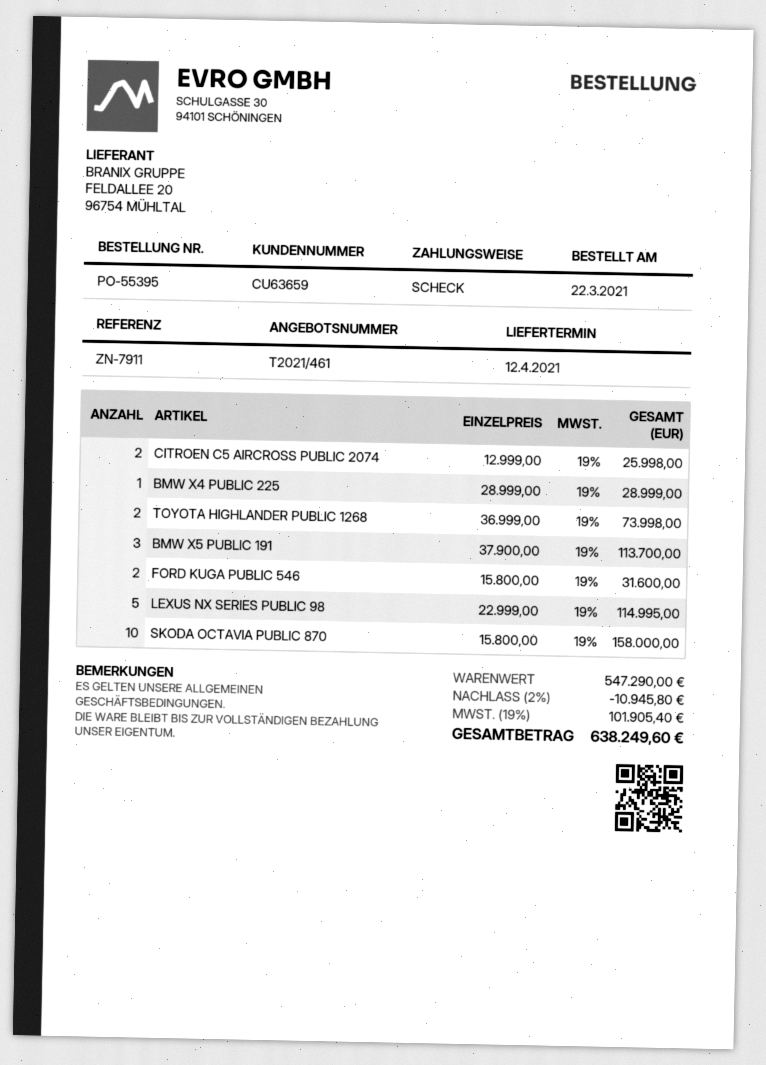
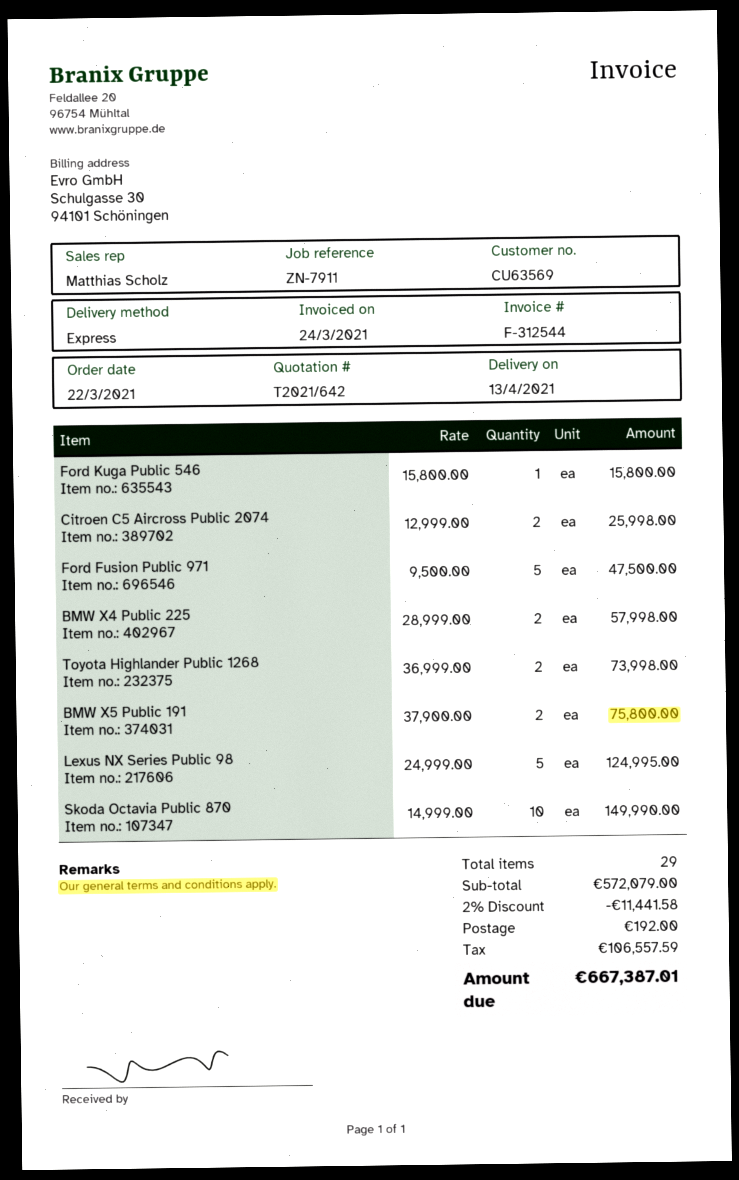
quote number: T2021/461 -> T2021/642
delivery date: 2021-04-12 -> 2021-04-13
customer number: CU63659 -> CU63569
BMW X4 PUBLIC 225: 1 x 28999.00 = 28999.00 -> 2 x 28999.00 = 57998.00
BMW X5 PUBLIC 191: 3 x 37900.00 = 113700.00 -> 2 x 37900.00 = 75800.00
FORD KUGA PUBLIC 546: 2 x 15800.00 = 31600.00 -> 1 x 15800.00 = 15800.00
LEXUS NX SERIES PUBLIC 98: 5 x 22999.00 = 114995.00 -> 5 x 24999.00 = 124995.00
SKODA OCTAVIA PUBLIC 870: 10 x 15800.00 = 158000.00 -> 10 x 14999.00 = 149990.00
Ford Fusion Public 971: none -> 5 x 9500.00 = 47500.00
subtotal: 547290.00 -> 572079.00
discount: 2% = 10945.80 -> 2% = 11441.58
shipping: none -> 192.00
tax: 101905.40 -> 106557.59
total: 638249.60 -> 667387.01

